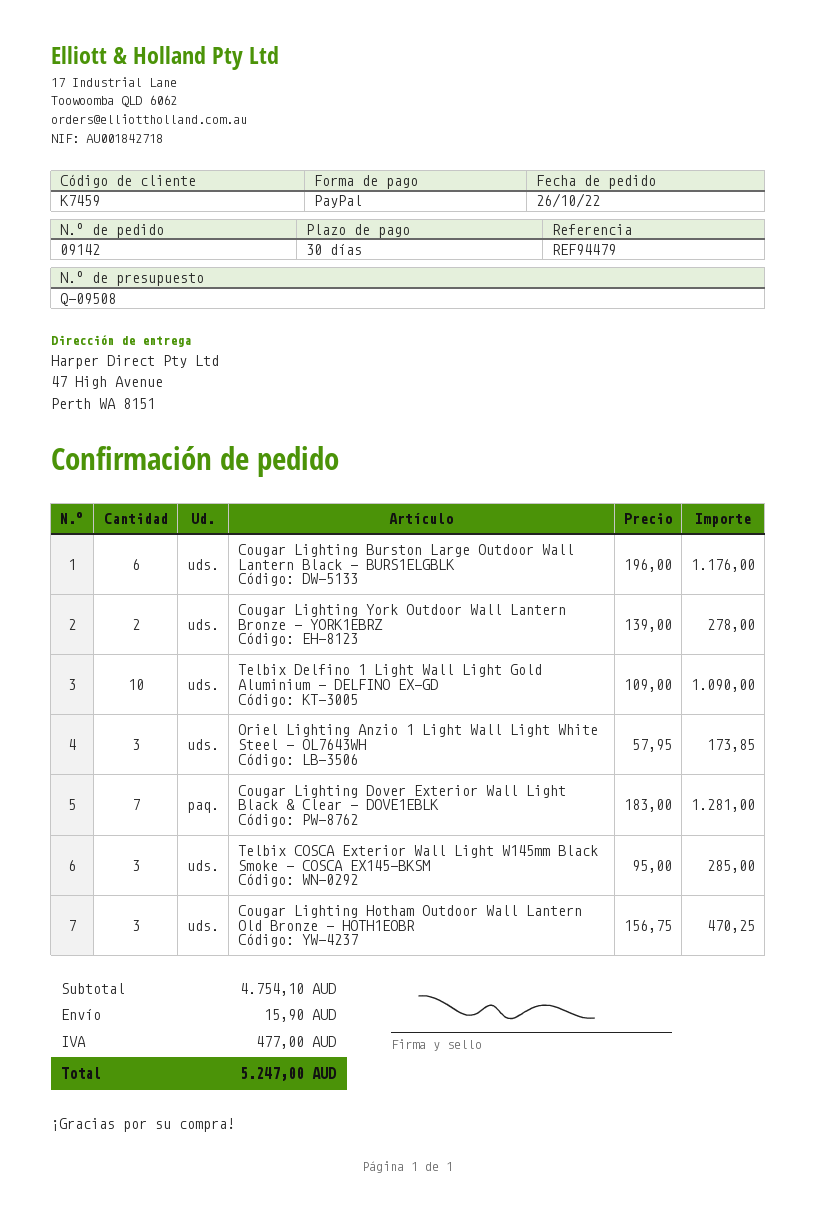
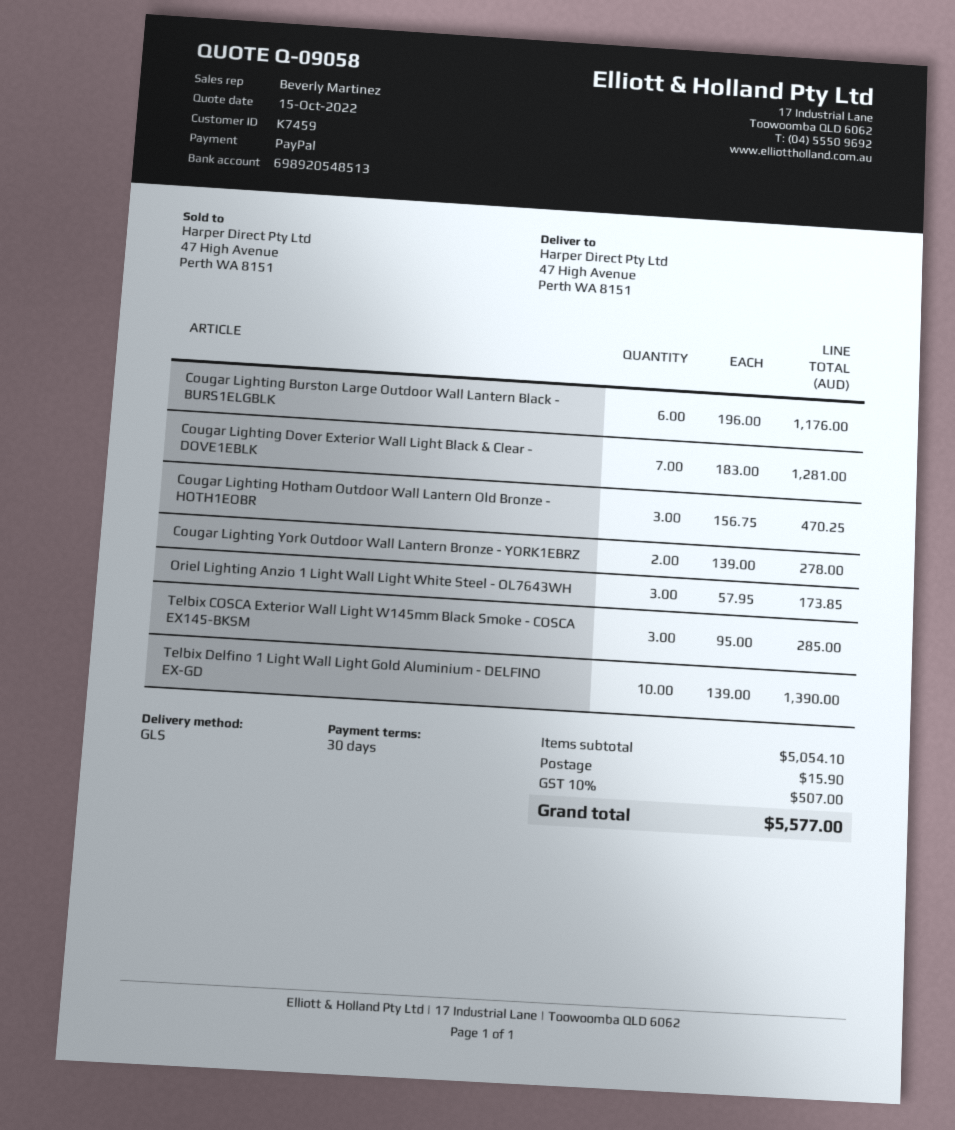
quote number: Q-09508 -> Q-09058
Telbix Delfino 1 Light Wall Light Gold Aluminium - DELFINO EX-GD: 10 x 109.00 = 1090.00 -> 10 x 139.00 = 1390.00
subtotal: 4754.10 -> 5054.10
tax: 477.00 -> 507.00
total: 5247.00 -> 5577.00

